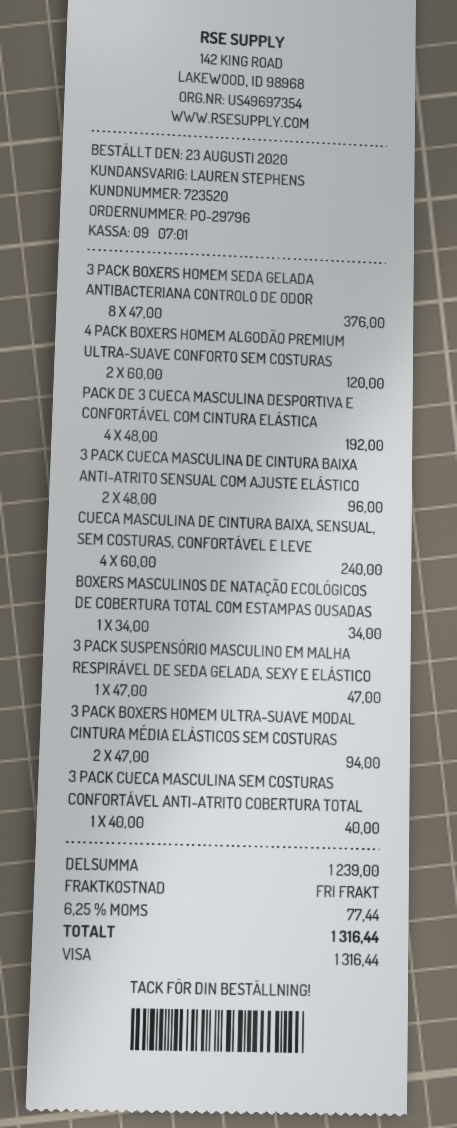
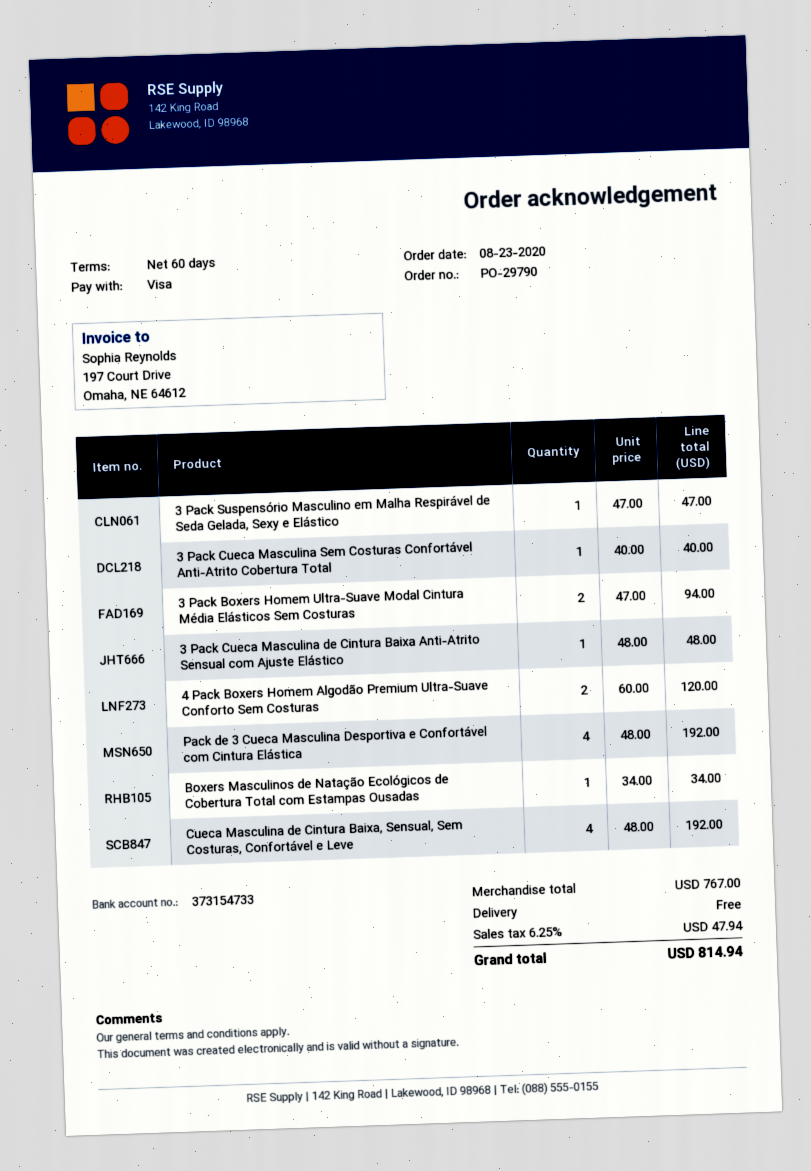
order number: PO-29796 -> PO-29790
3 PACK BOXERS HOMEM SEDA GELADA ANTIBACTERIANA CONTROLO DE ODOR: 8 x 47.00 = 376.00 -> none
3 PACK CUECA MASCULINA DE CINTURA BAIXA ANTI-ATRITO SENSUAL COM AJUSTE ELÁSTICO: 2 x 48.00 = 96.00 -> 1 x 48.00 = 48.00
CUECA MASCULINA DE CINTURA BAIXA, SENSUAL, SEM COSTURAS, CONFORTÁVEL E LEVE: 4 x 60.00 = 240.00 -> 4 x 48.00 = 192.00
subtotal: 1239.00 -> 767.00
tax: 6.25% = 77.44 -> 6.25% = 47.94
total: 1316.44 -> 814.94

